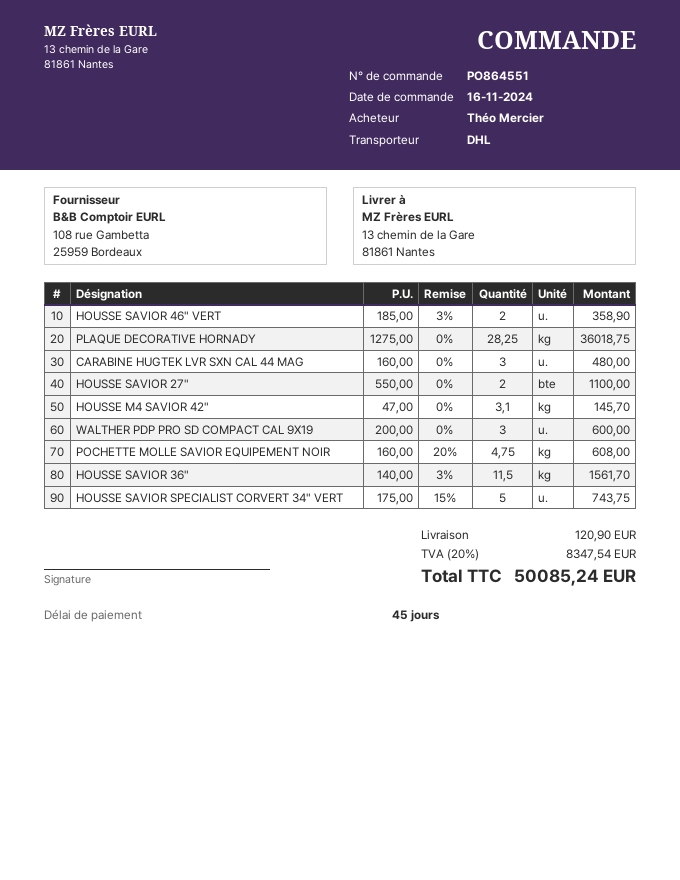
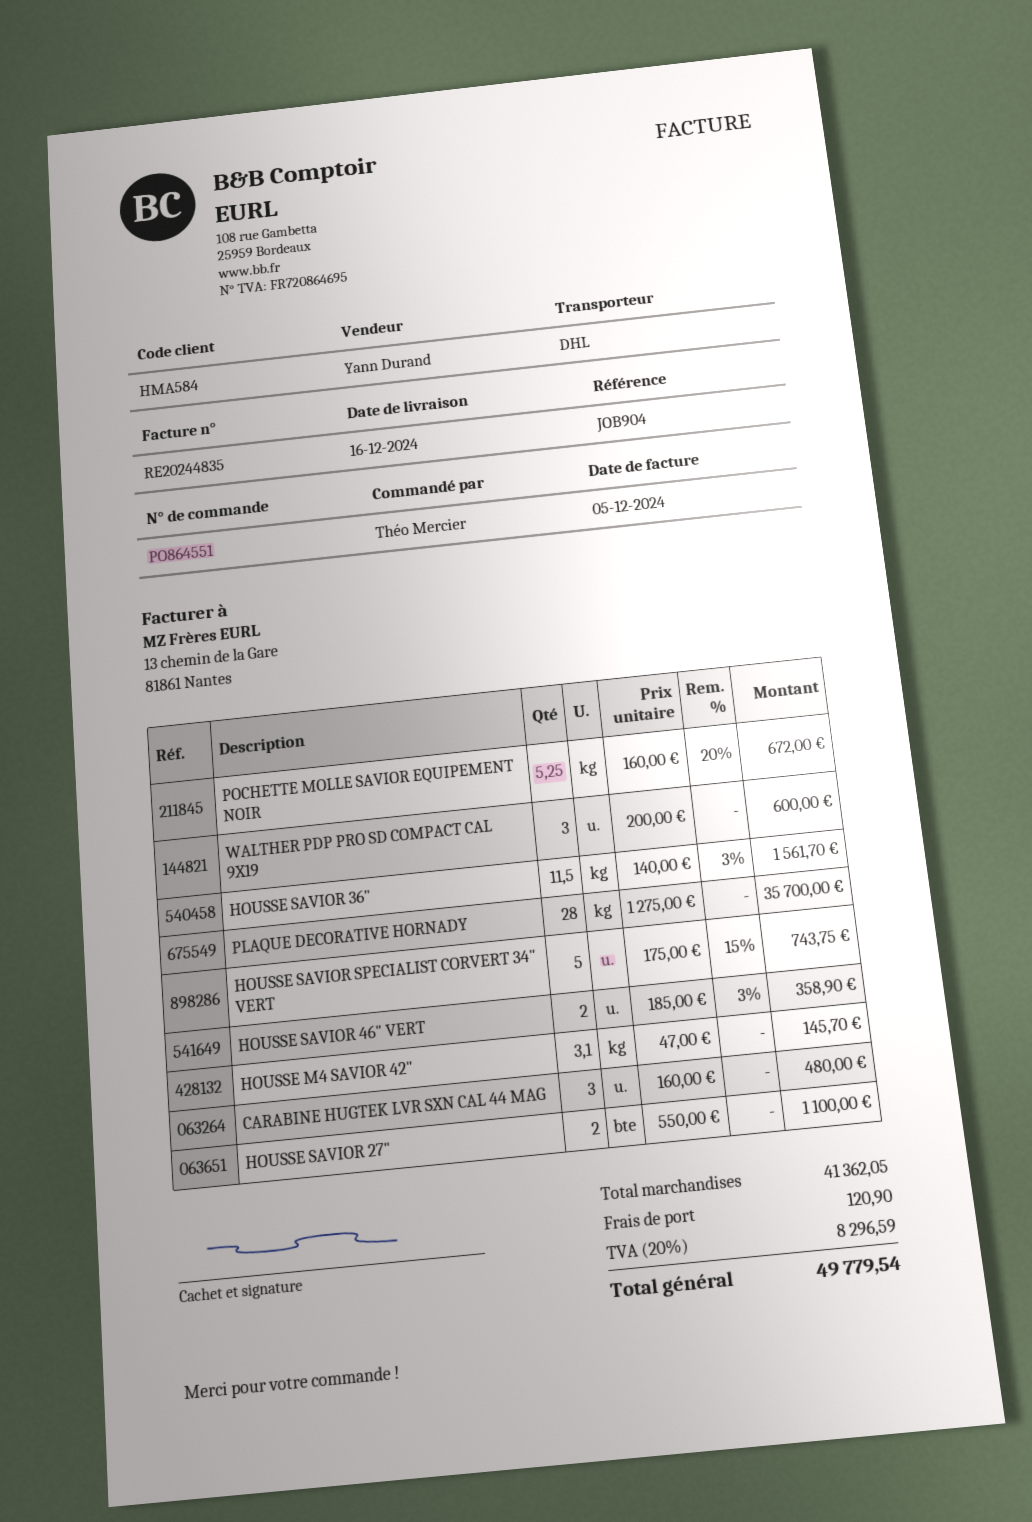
PLAQUE DECORATIVE HORNADY: 28.25 x 1275.00 = 36018.75 -> 28 x 1275.00 = 35700.00
POCHETTE MOLLE SAVIOR EQUIPEMENT NOIR: 4.75 x 160.00 - 20% = 608.00 -> 5.25 x 160.00 - 20% = 672.00
tax: 20% = 8347.54 -> 20% = 8296.59
total: 50085.24 -> 49779.54

